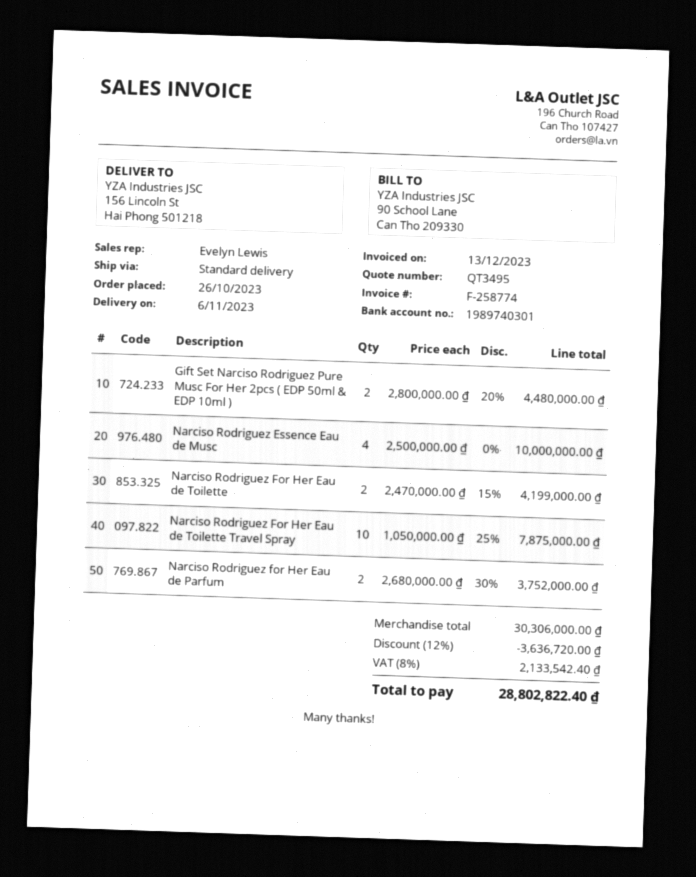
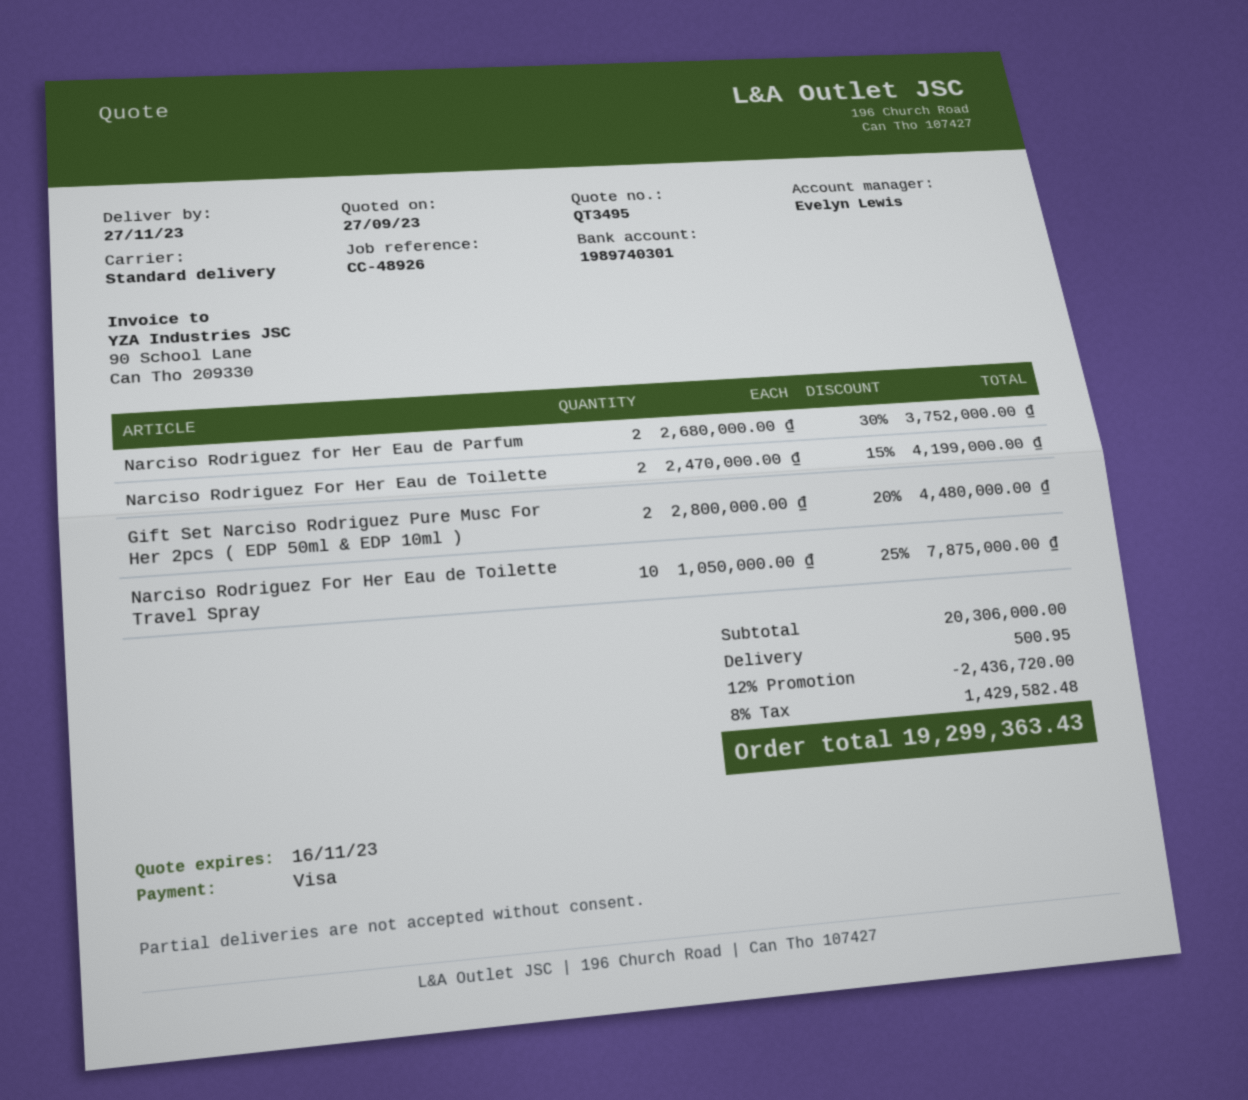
delivery date: 2023-11-06 -> 2023-11-27
Narciso Rodriguez Essence Eau de Musc: 4 x 2500000.00 = 10000000.00 -> none
subtotal: 30306000.00 -> 20306000.00
discount: 12% = 3636720.00 -> 12% = 2436720.00
shipping: none -> 500.95
tax: 8% = 2133542.40 -> 8% = 1429582.48
total: 28802822.40 -> 19299363.43

